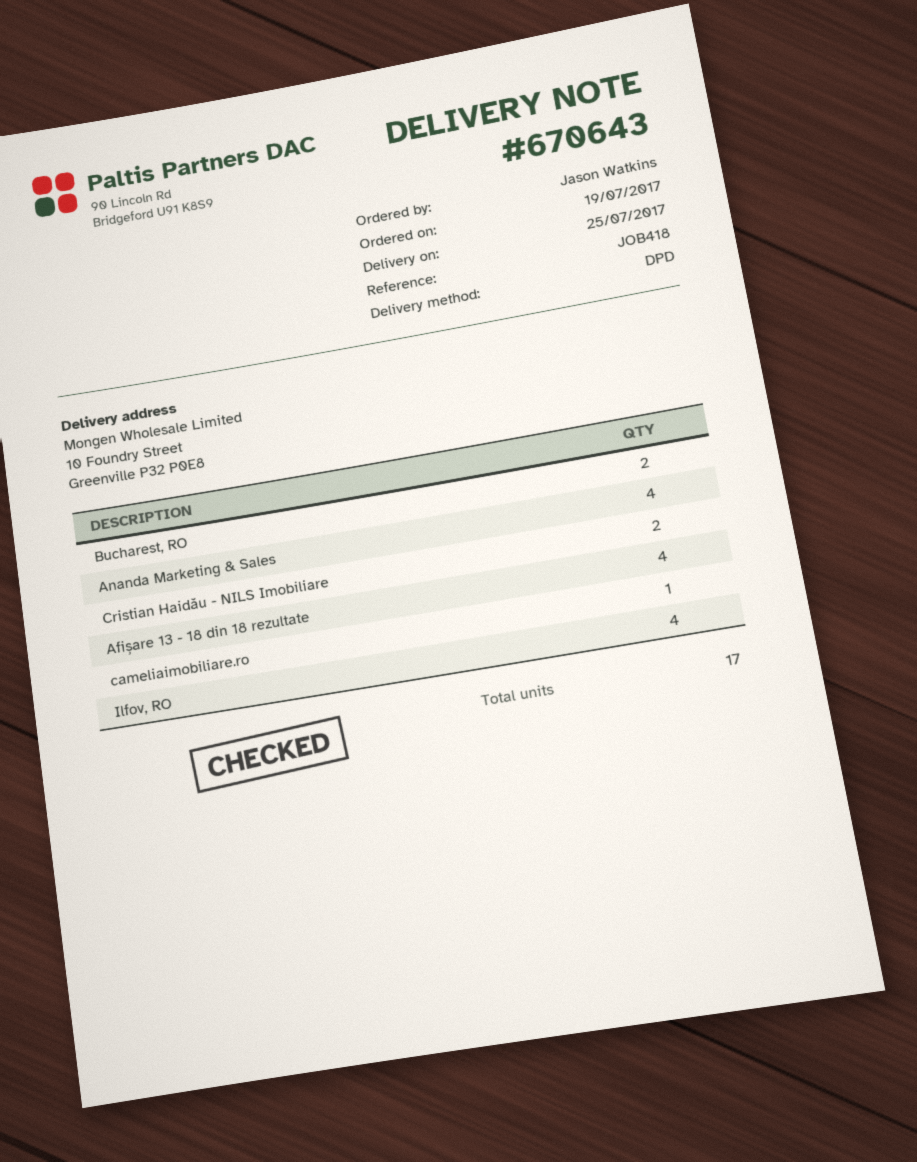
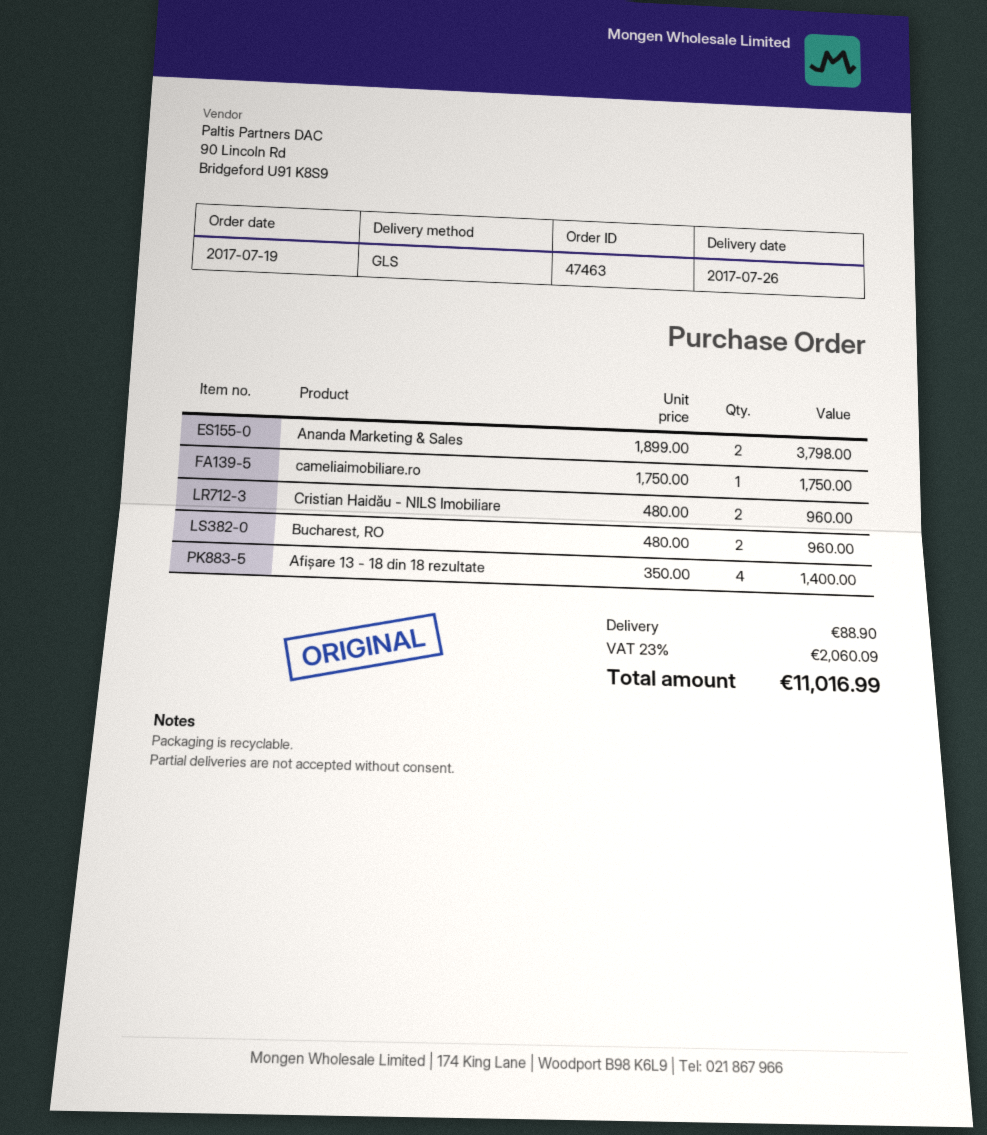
delivery date: 2017-07-25 -> 2017-07-26
shipping method: DPD -> GLS
Ananda Marketing & Sales: 4 -> 2
Ilfov, RO: 4 -> none

